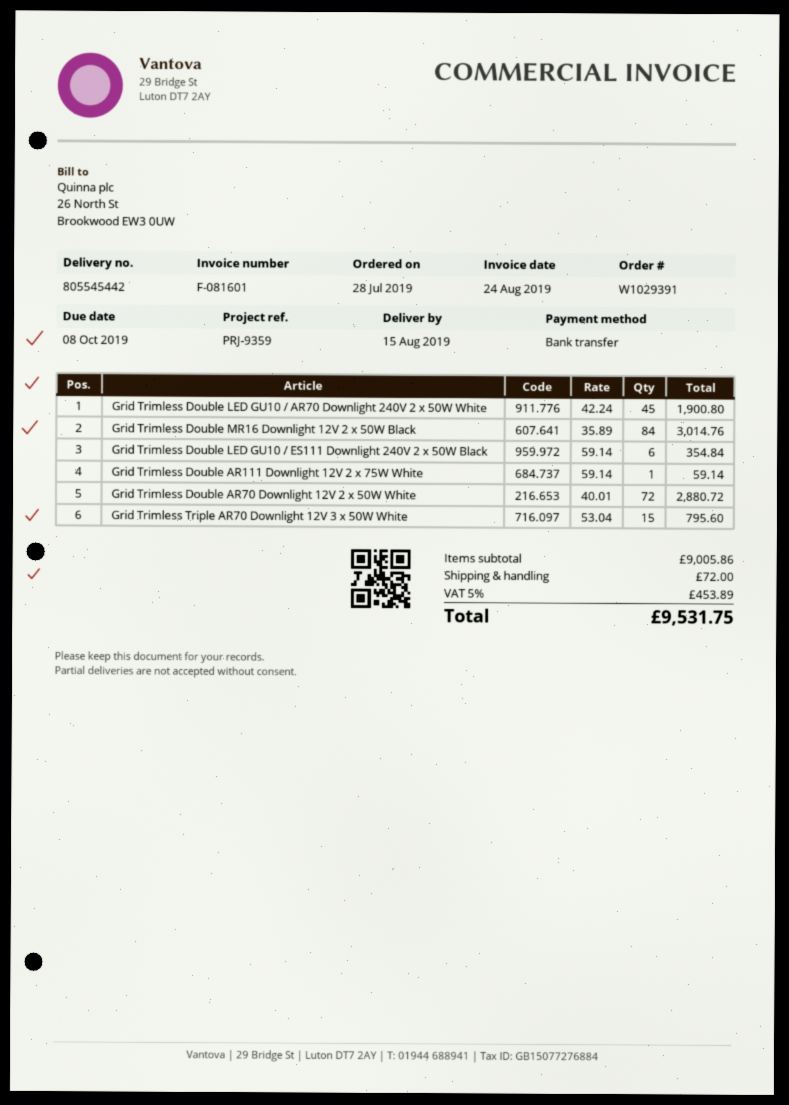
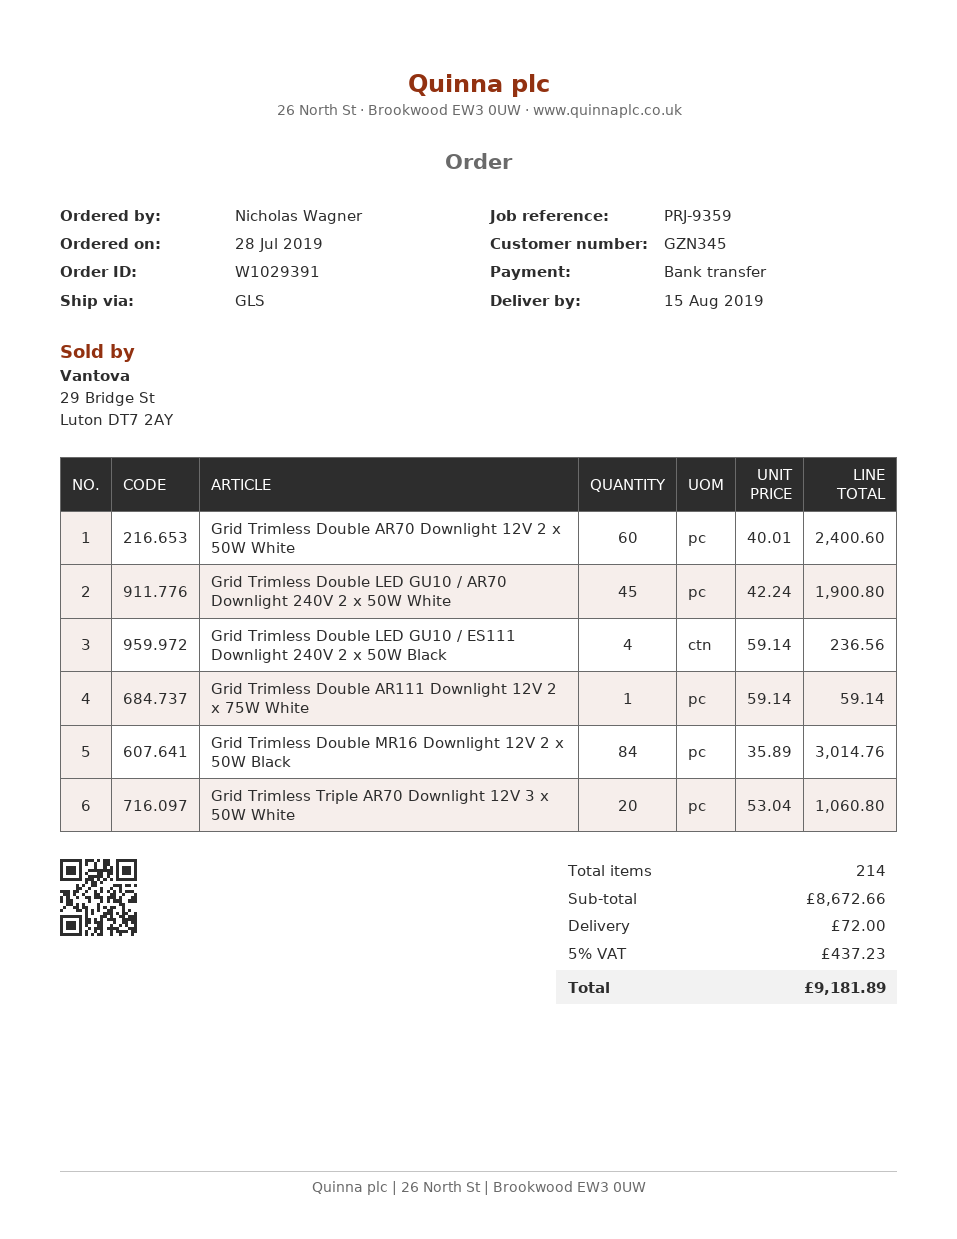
Grid Trimless Double LED GU10 / ES111 Downlight 240V 2 x 50W Black: 6 x 59.14 = 354.84 -> 4 x 59.14 = 236.56
Grid Trimless Double AR70 Downlight 12V 2 x 50W White: 72 x 40.01 = 2880.72 -> 60 x 40.01 = 2400.60
Grid Trimless Triple AR70 Downlight 12V 3 x 50W White: 15 x 53.04 = 795.60 -> 20 x 53.04 = 1060.80
subtotal: 9005.86 -> 8672.66
tax: 5% = 453.89 -> 5% = 437.23
total: 9531.75 -> 9181.89

